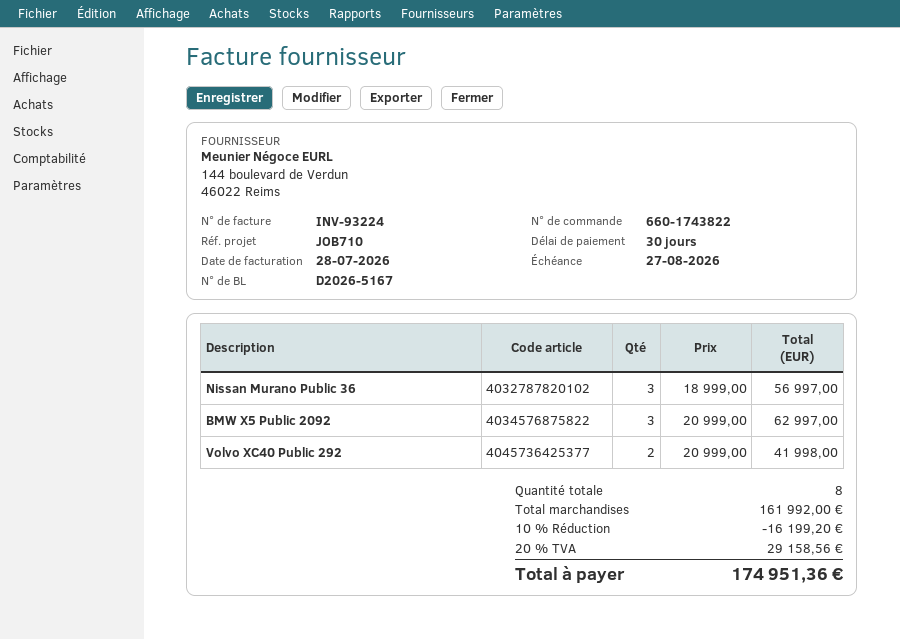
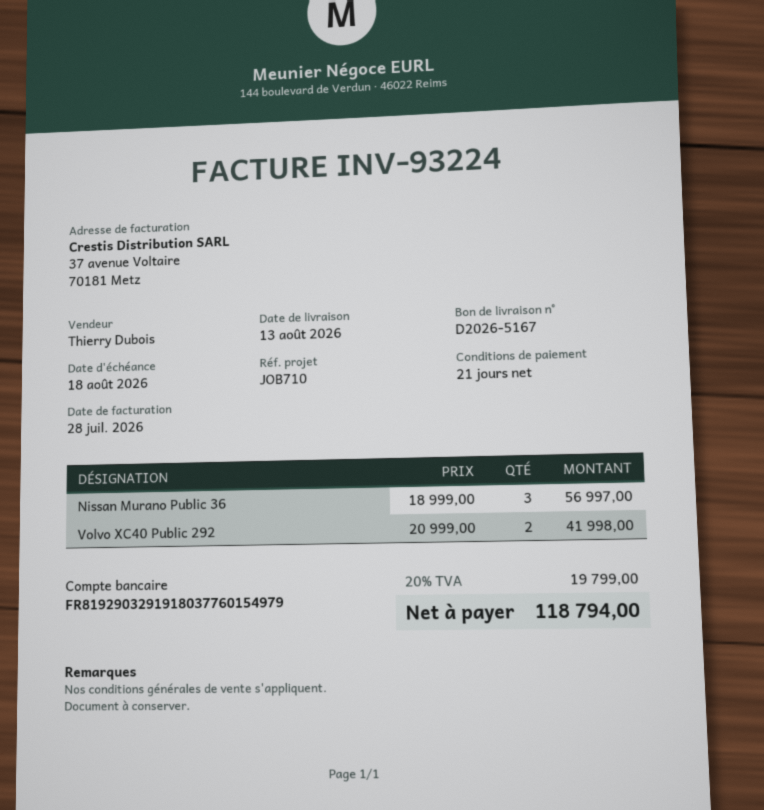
payment terms: 30 days -> 21 days
due date: 2026-08-27 -> 2026-08-18
BMW X5 Public 2092: 3 x 20999.00 = 62997.00 -> none
discount: 10% = 16199.20 -> none
tax: 20% = 29158.56 -> 20% = 19799.00
total: 174951.36 -> 118794.00

